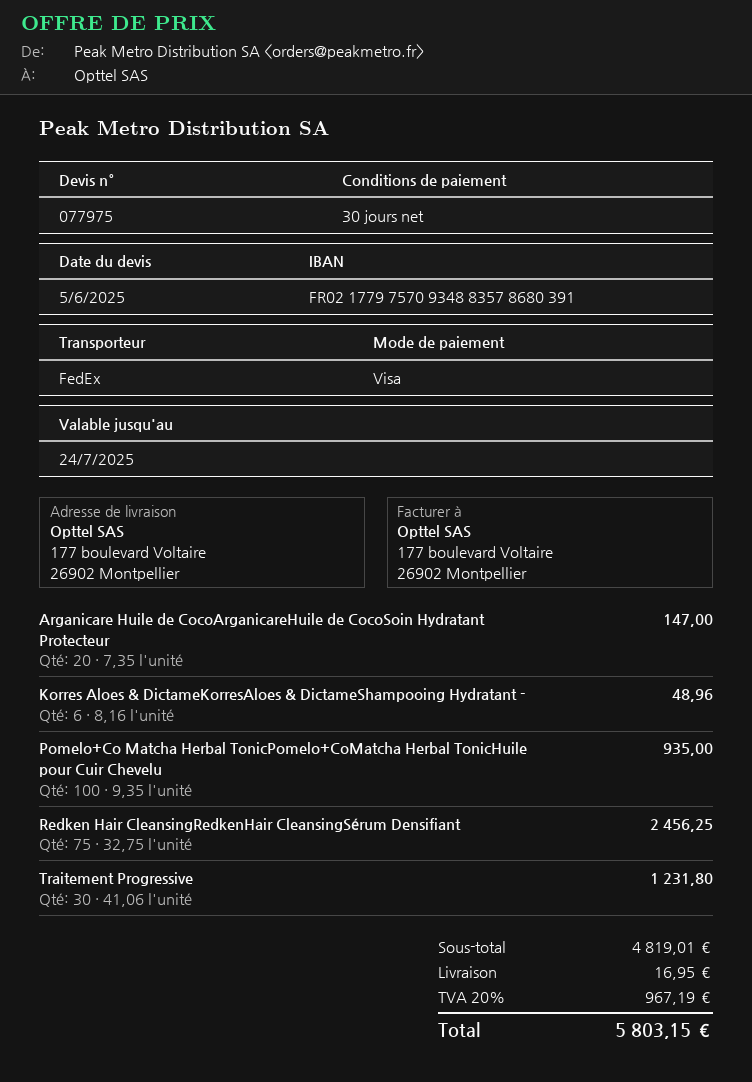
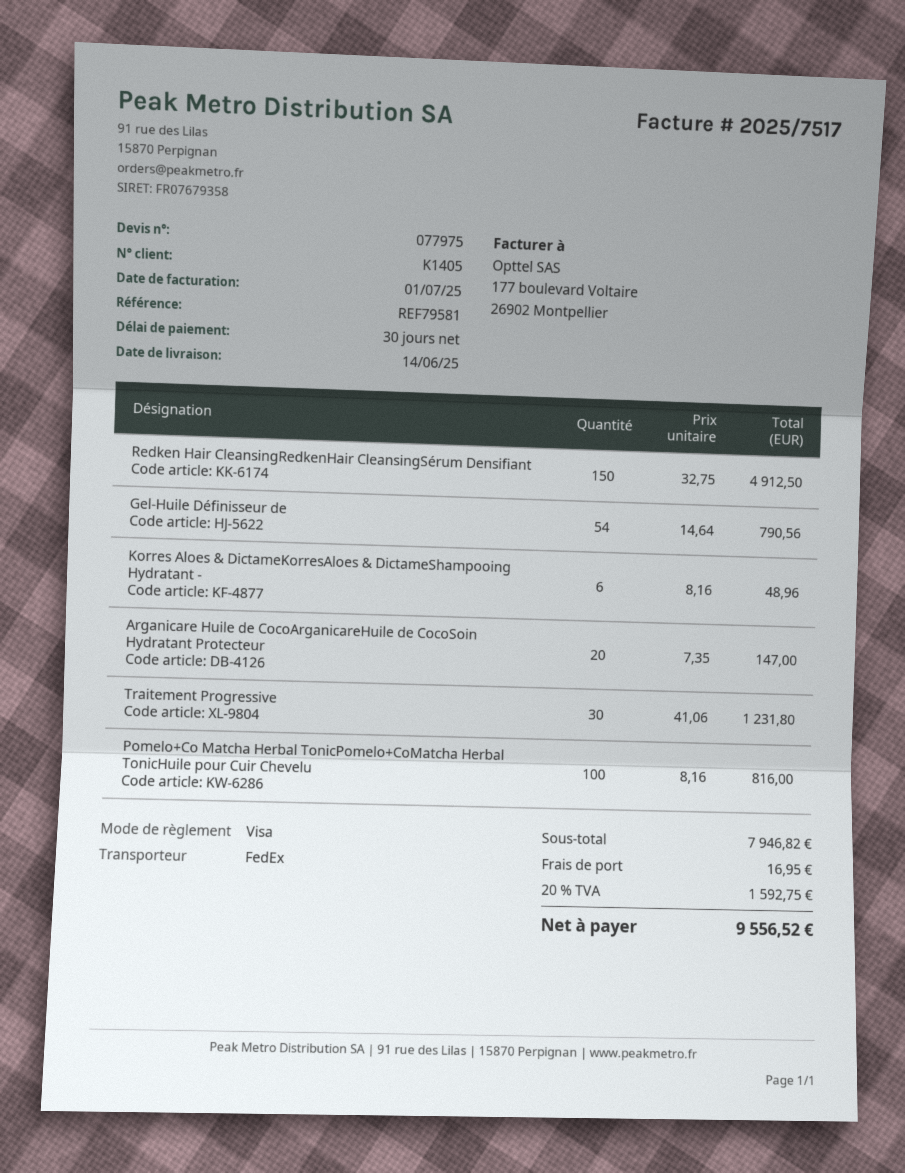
Pomelo+Co Matcha Herbal TonicPomelo+CoMatcha Herbal TonicHuile pour Cuir Chevelu: 100 x 9.35 = 935.00 -> 100 x 8.16 = 816.00
Redken Hair CleansingRedkenHair CleansingSérum Densifiant: 75 x 32.75 = 2456.25 -> 150 x 32.75 = 4912.50
Gel-Huile Définisseur de: none -> 54 x 14.64 = 790.56
subtotal: 4819.01 -> 7946.82
tax: 20% = 967.19 -> 20% = 1592.75
total: 5803.15 -> 9556.52

